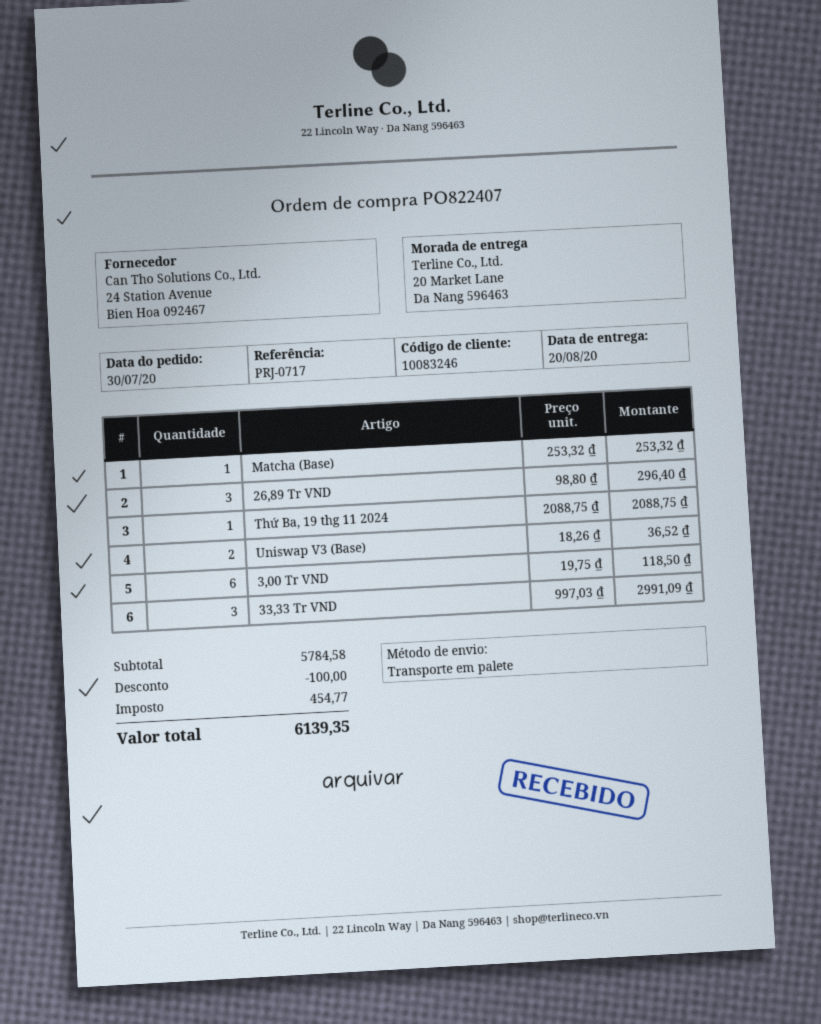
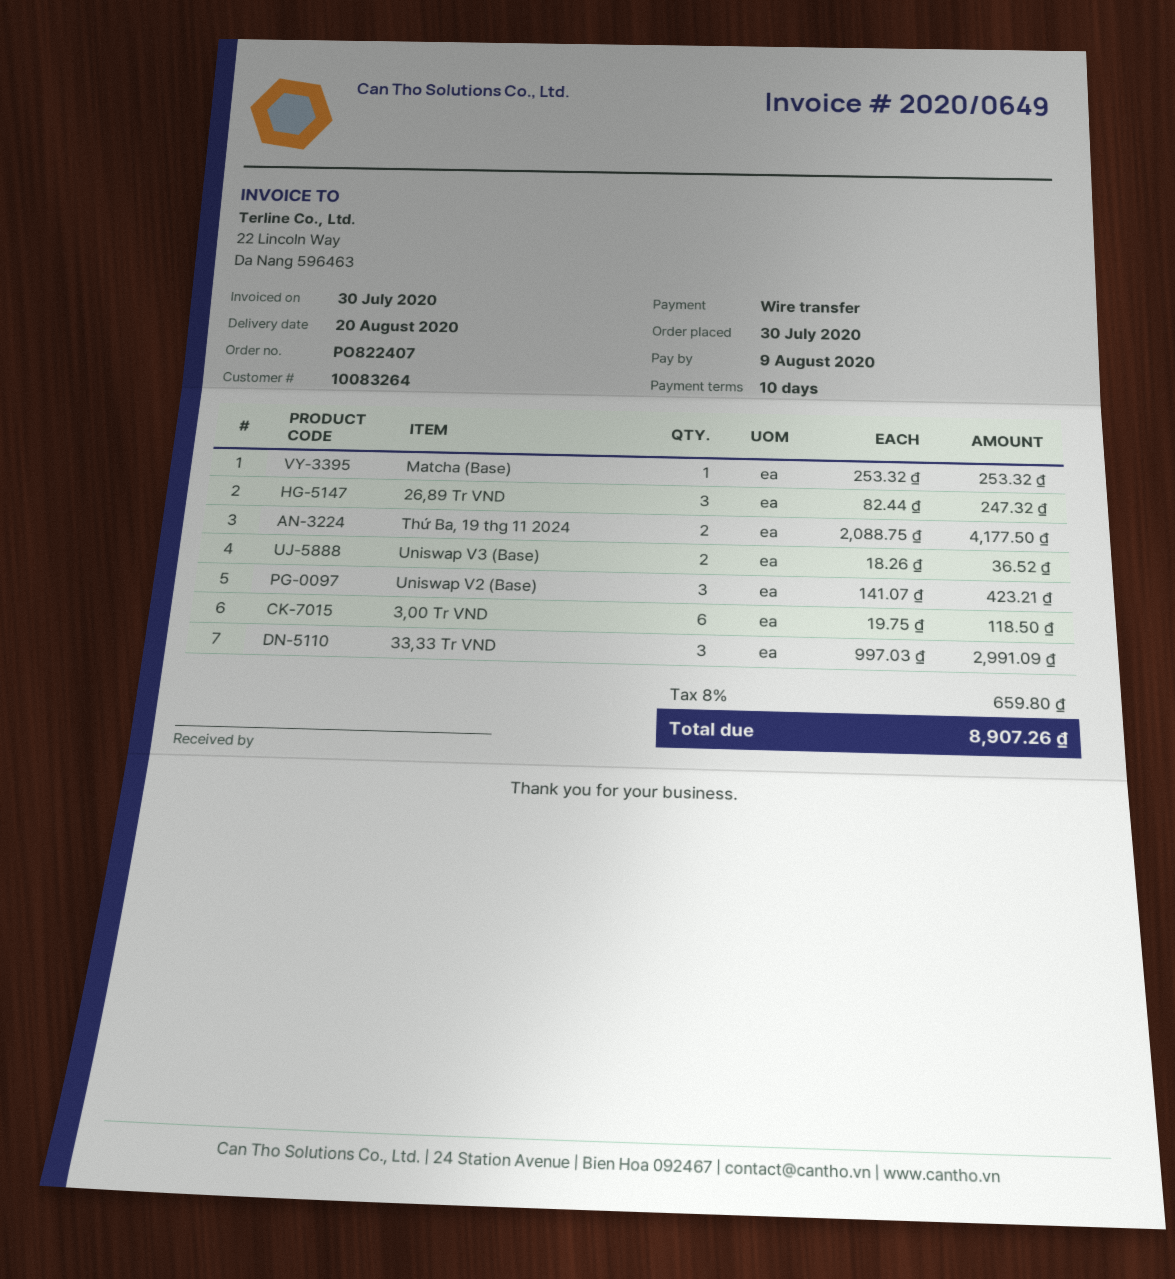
customer number: 10083246 -> 10083264
26,89 Tr VND: 3 x 98.80 = 296.40 -> 3 x 82.44 = 247.32
Thứ Ba, 19 thg 11 2024: 1 x 2088.75 = 2088.75 -> 2 x 2088.75 = 4177.50
Uniswap V2 (Base): none -> 3 x 141.07 = 423.21
discount: 100.00 -> none
tax: 454.77 -> 659.80
total: 6139.35 -> 8907.26

